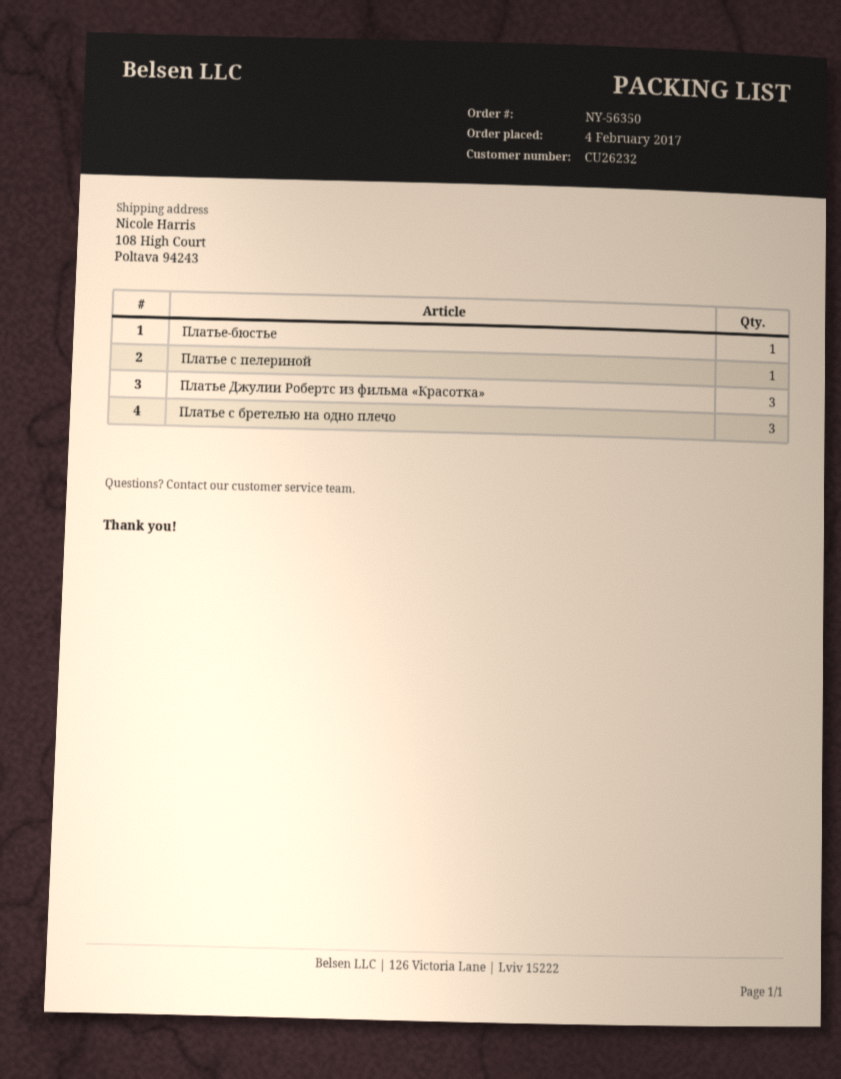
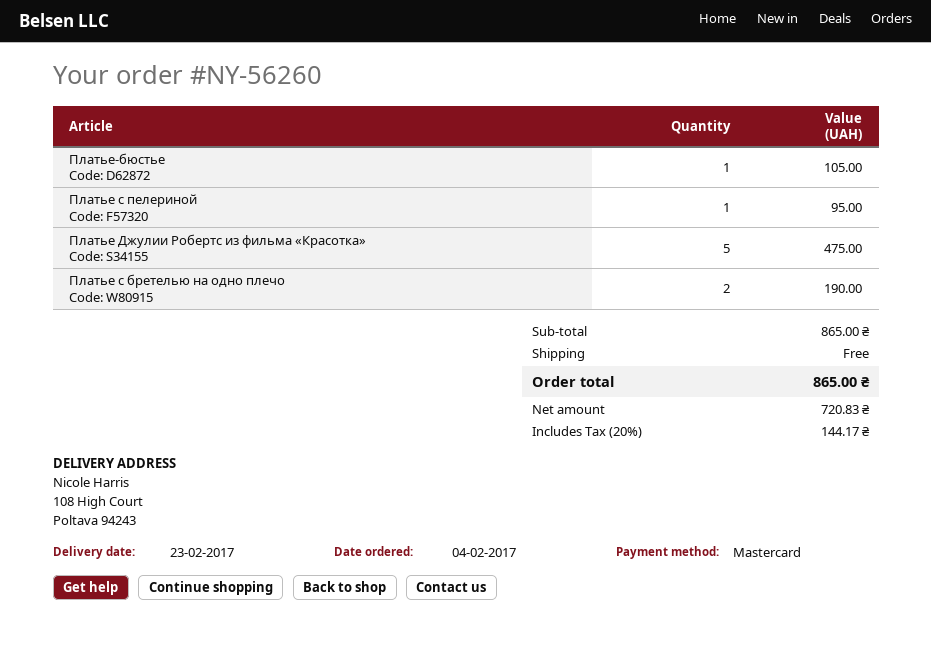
order number: NY-56350 -> NY-56260
Платье Джулии Робертс из фильма «Красотка»: 3 -> 5
Платье с бретелью на одно плечо: 3 -> 2

